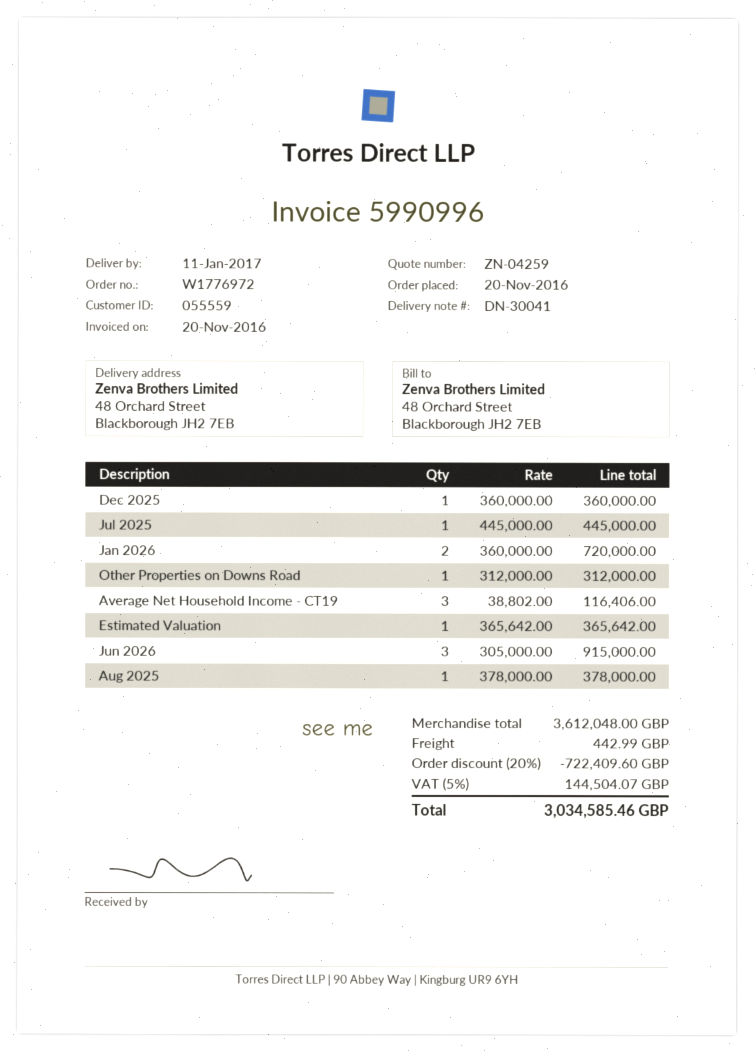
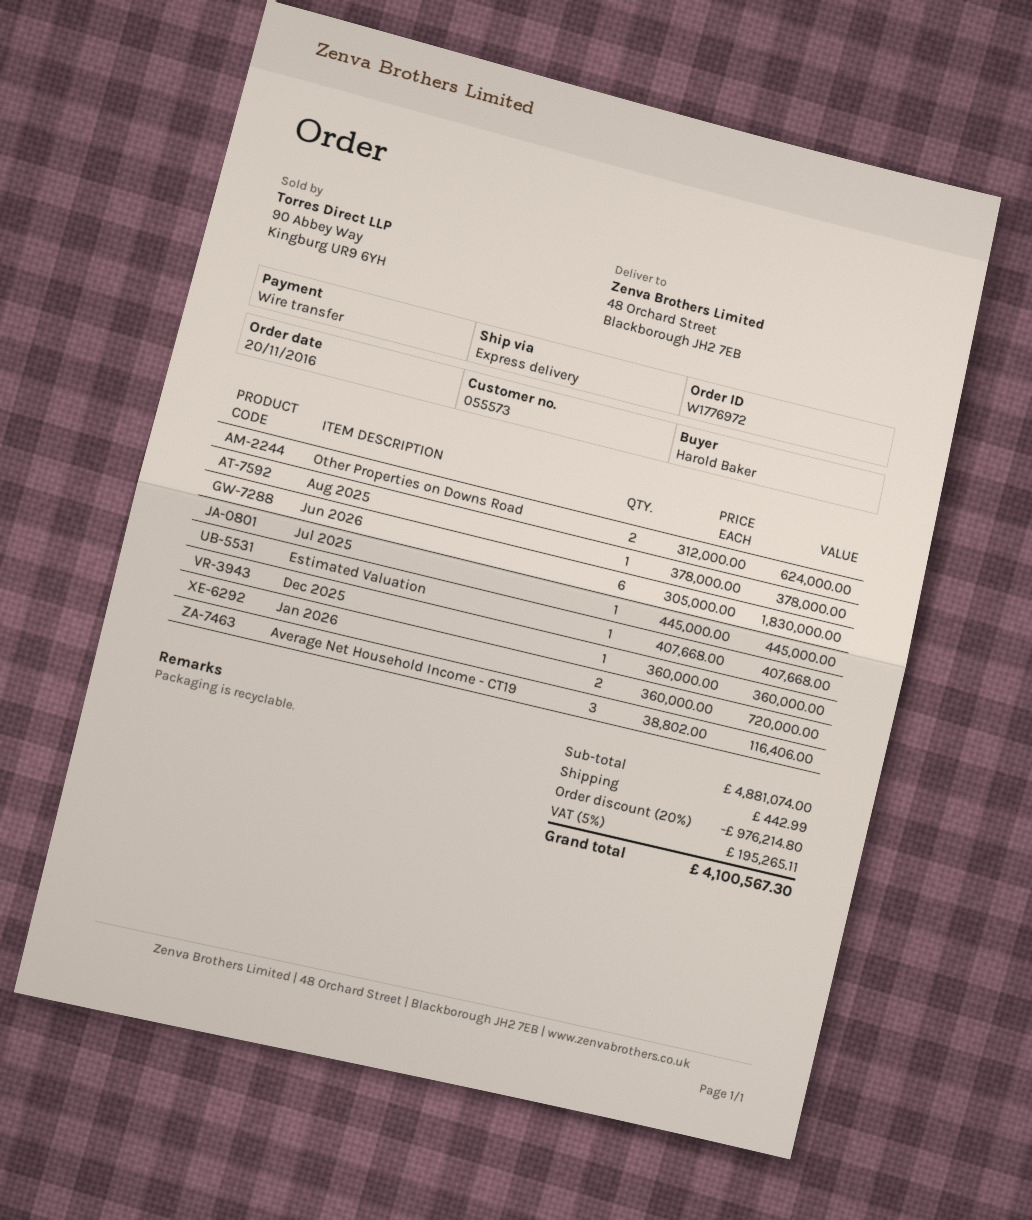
customer number: 055559 -> 055573
Other Properties on Downs Road: 1 x 312000.00 = 312000.00 -> 2 x 312000.00 = 624000.00
Estimated Valuation: 1 x 365642.00 = 365642.00 -> 1 x 407668.00 = 407668.00
Jun 2026: 3 x 305000.00 = 915000.00 -> 6 x 305000.00 = 1830000.00
subtotal: 3612048.00 -> 4881074.00
discount: 20% = 722409.60 -> 20% = 976214.80
tax: 5% = 144504.07 -> 5% = 195265.11
total: 3034585.46 -> 4100567.30

